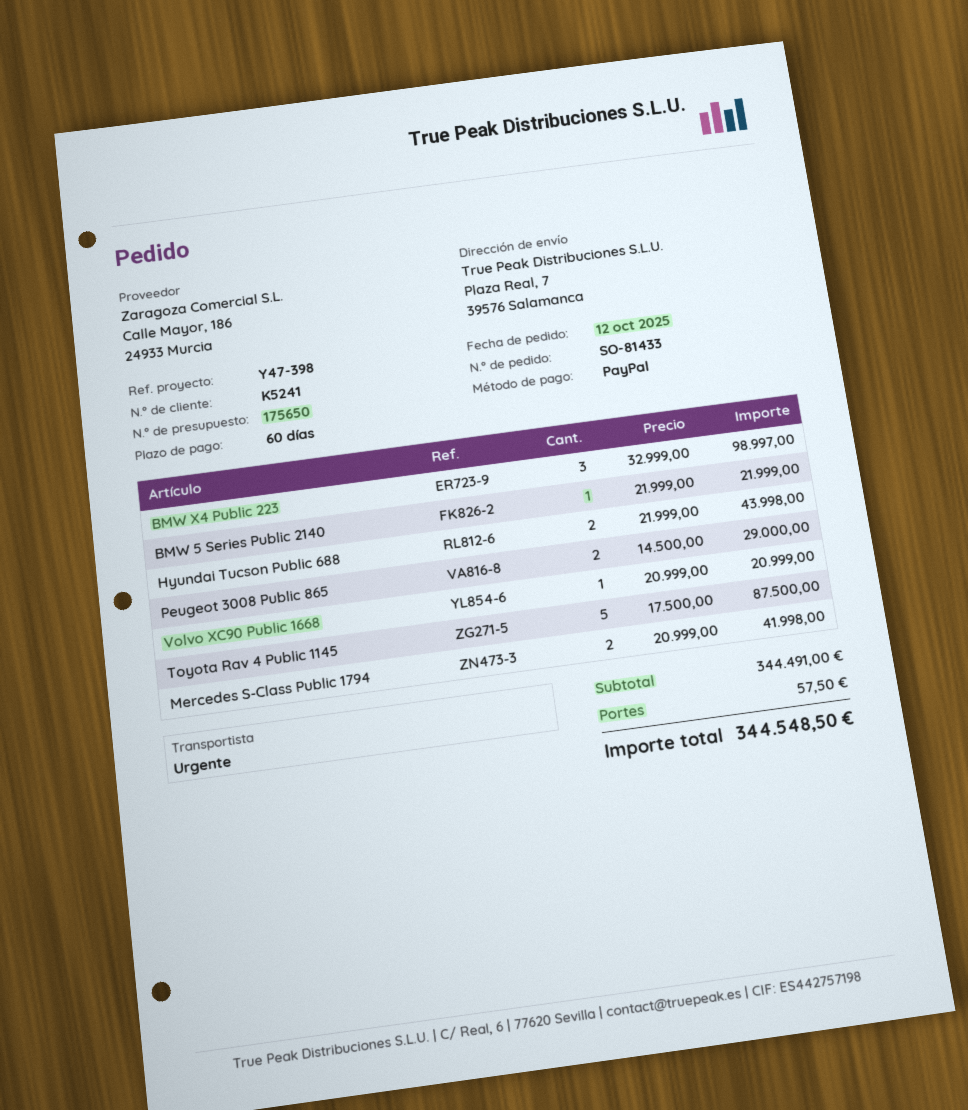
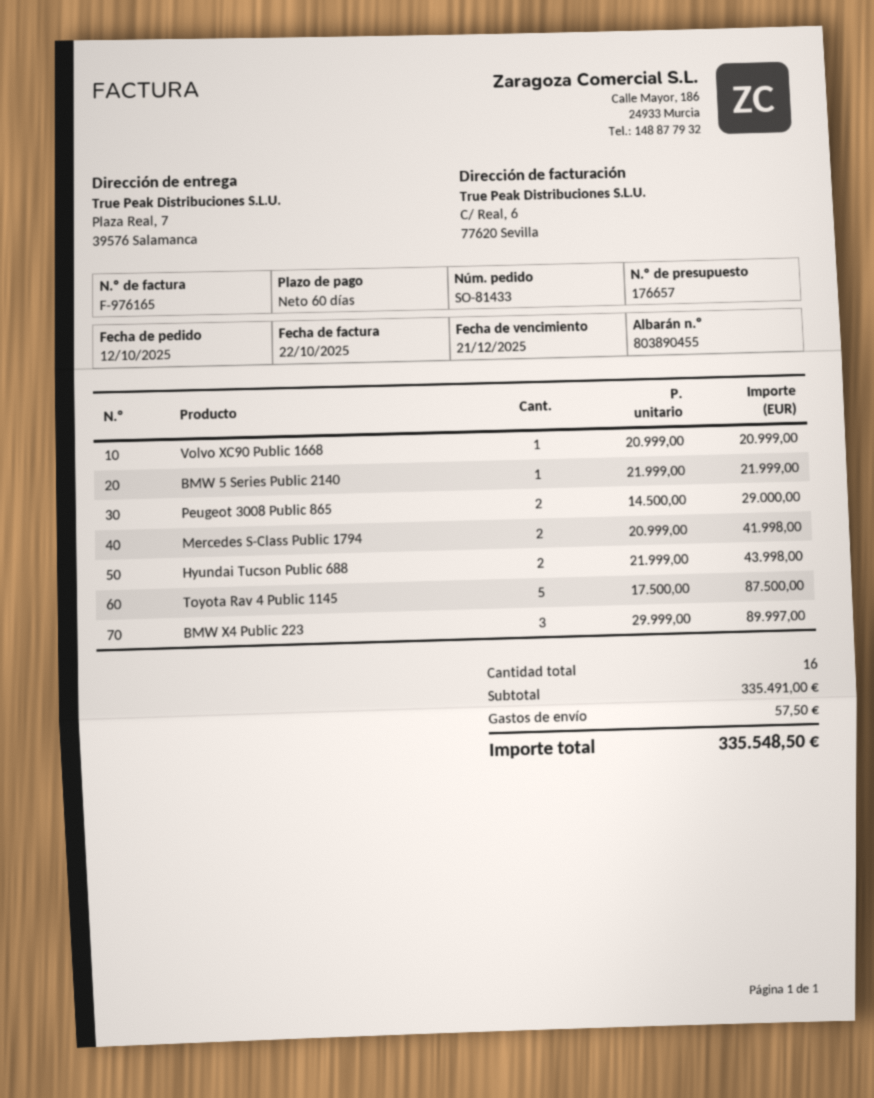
quote number: 175650 -> 176657
BMW X4 Public 223: 3 x 32999.00 = 98997.00 -> 3 x 29999.00 = 89997.00
subtotal: 344491.00 -> 335491.00
total: 344548.50 -> 335548.50

